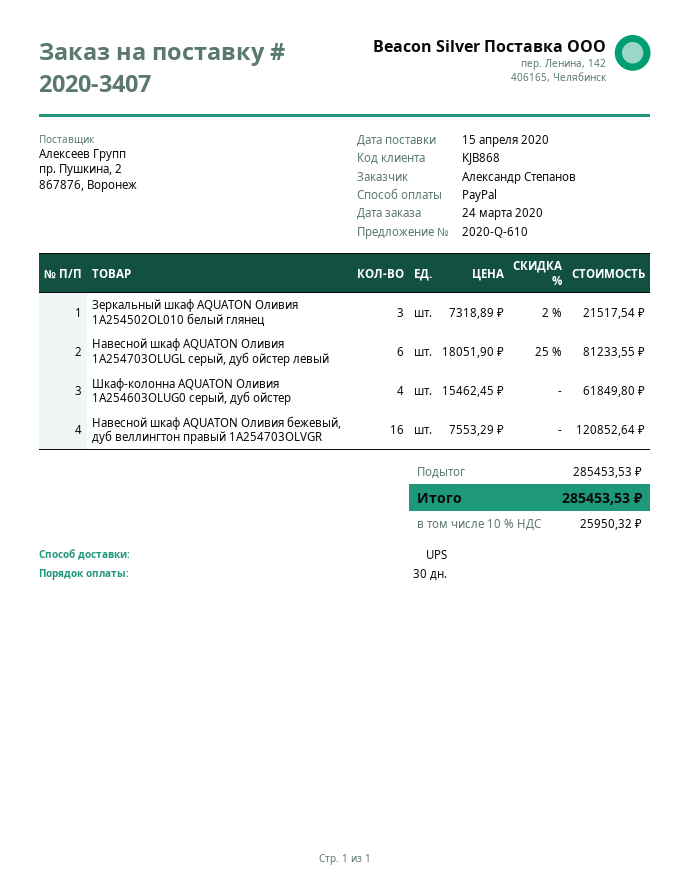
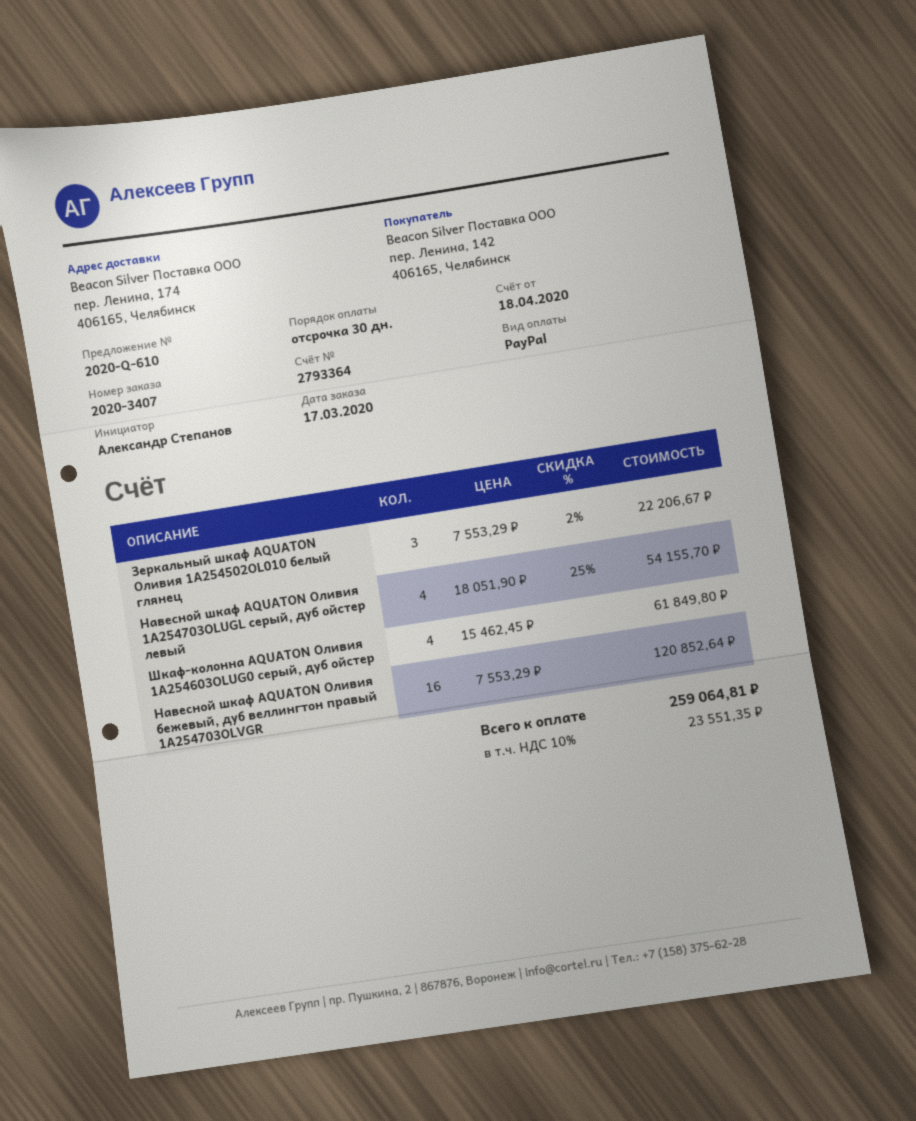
order date: 2020-03-24 -> 2020-03-17
Зеркальный шкаф AQUATON Оливия 1A254502OL010 белый глянец: 3 x 7318.89 - 2% = 21517.54 -> 3 x 7553.29 - 2% = 22206.67
Навесной шкаф AQUATON Оливия 1A254703OLUGL серый, дуб ойстер левый: 6 x 18051.90 - 25% = 81233.55 -> 4 x 18051.90 - 25% = 54155.70
tax: 10% = 25950.32 -> 10% = 23551.35
total: 285453.53 -> 259064.81

